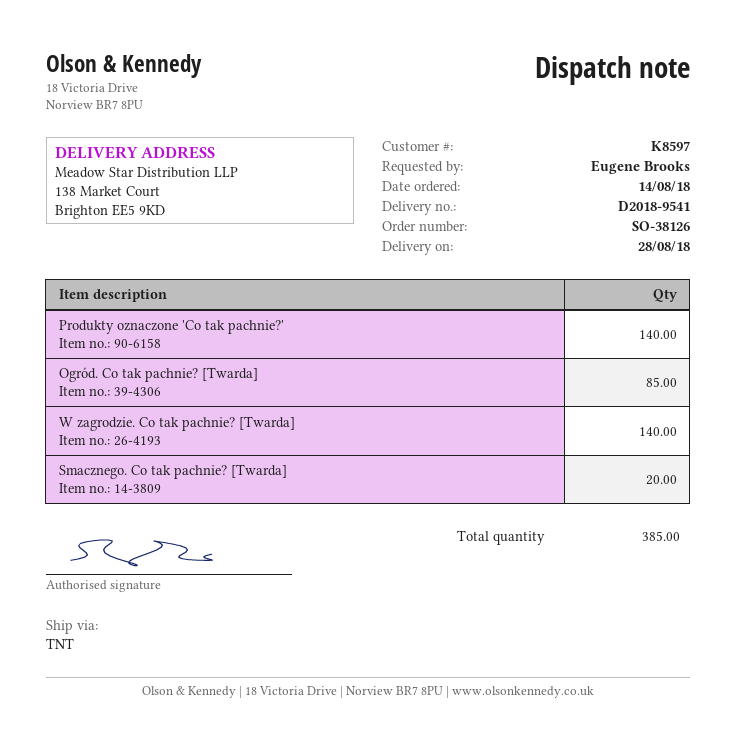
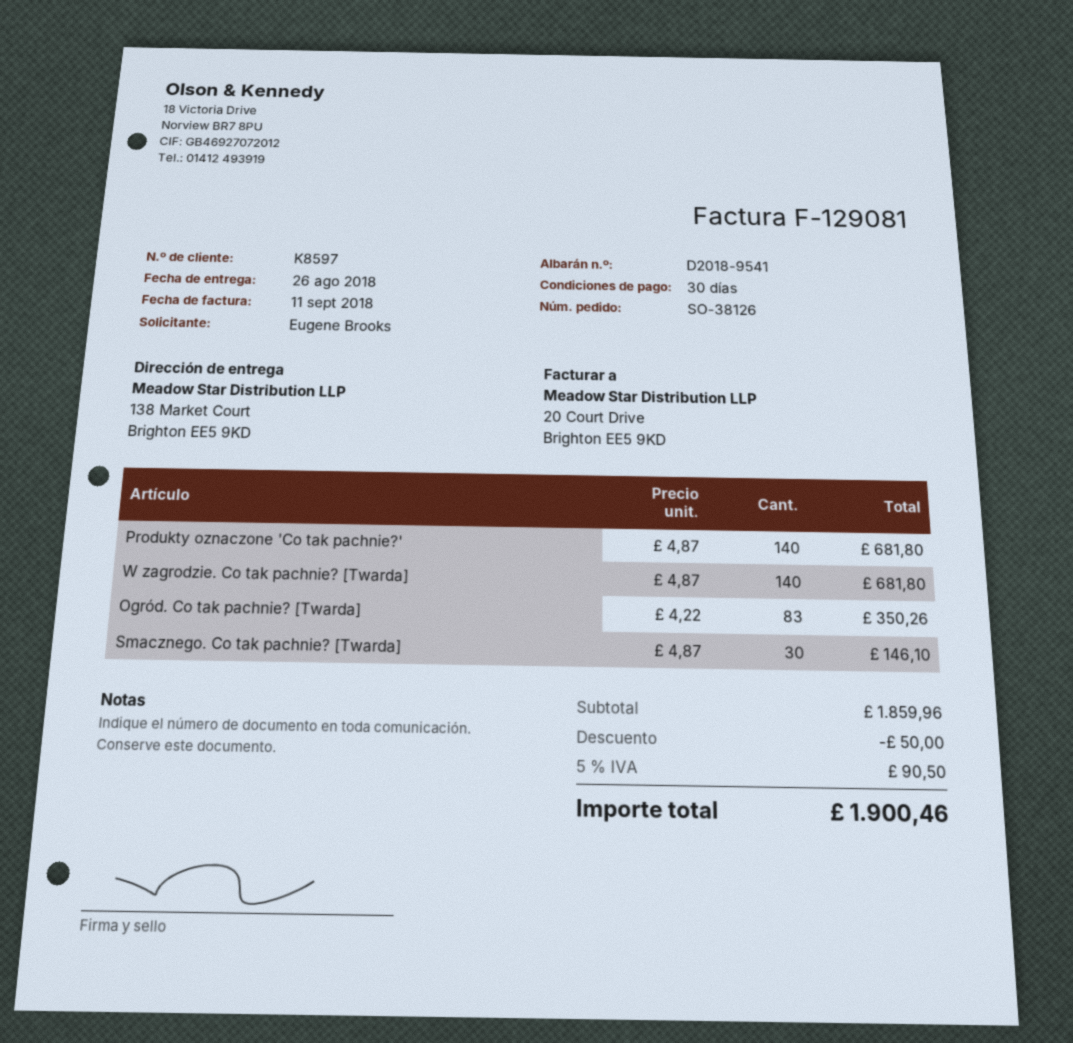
delivery date: 2018-08-28 -> 2018-08-26
Ogród. Co tak pachnie? [Twarda]: 85 -> 83
Smacznego. Co tak pachnie? [Twarda]: 20 -> 30

